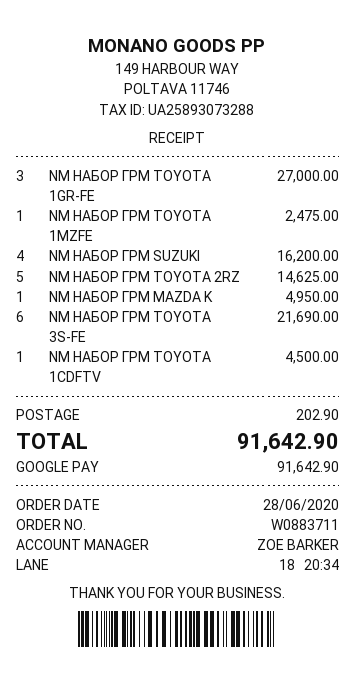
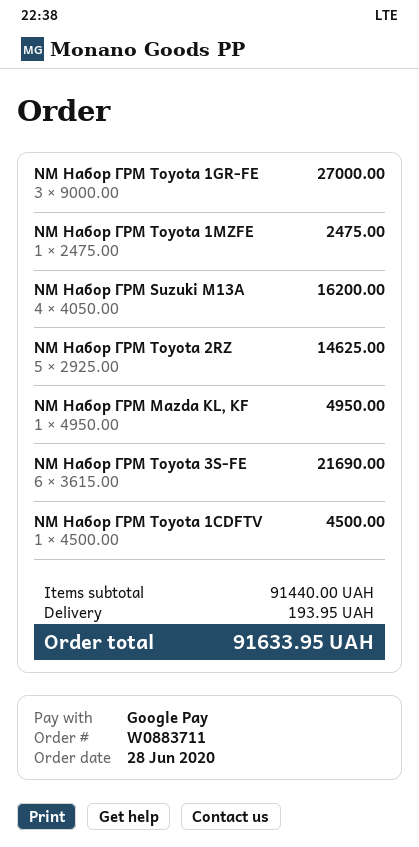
shipping: 202.90 -> 193.95
total: 91642.90 -> 91633.95

